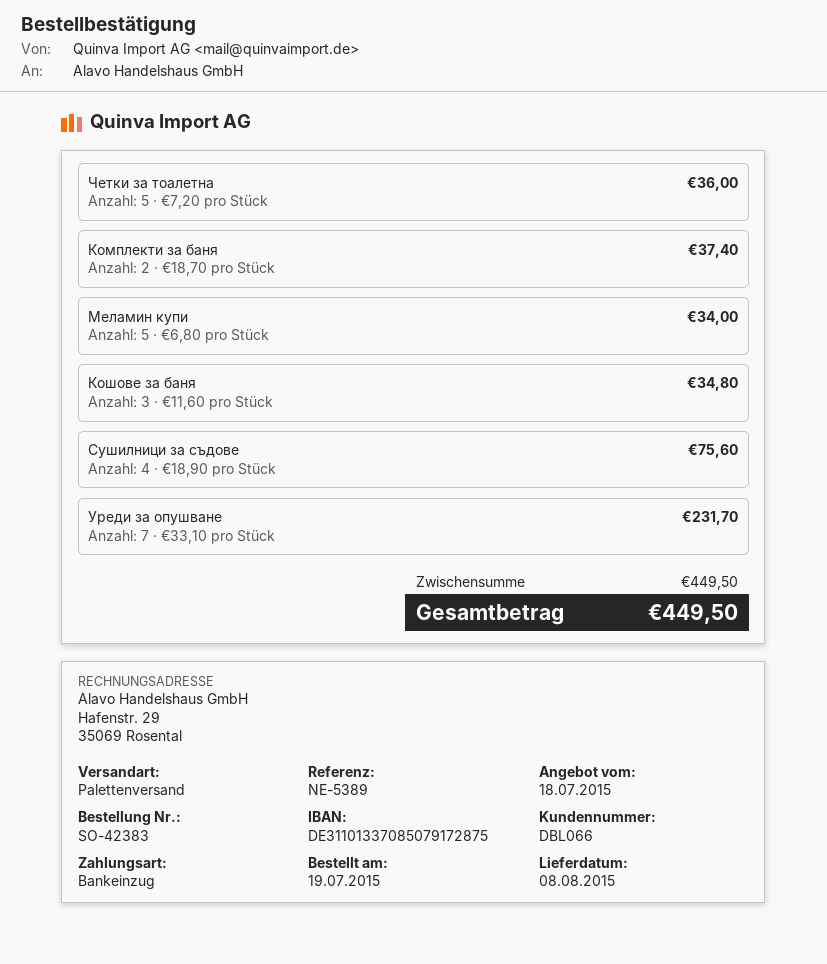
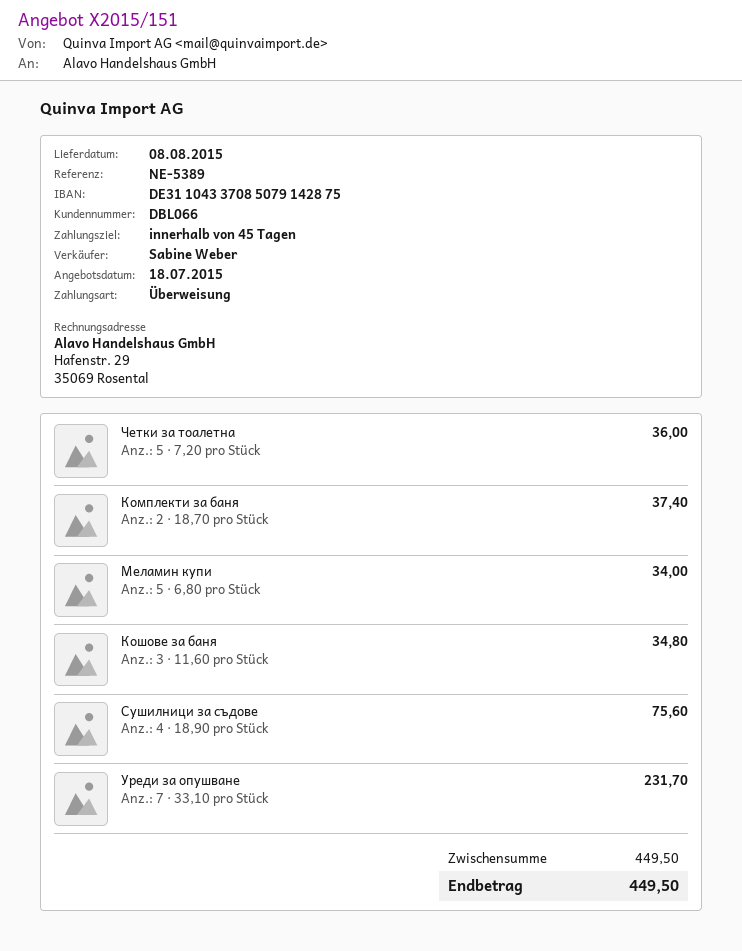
payment method: direct debit -> bank transfer
bank account: DE31101337085079172875 -> DE31104337085079142875

